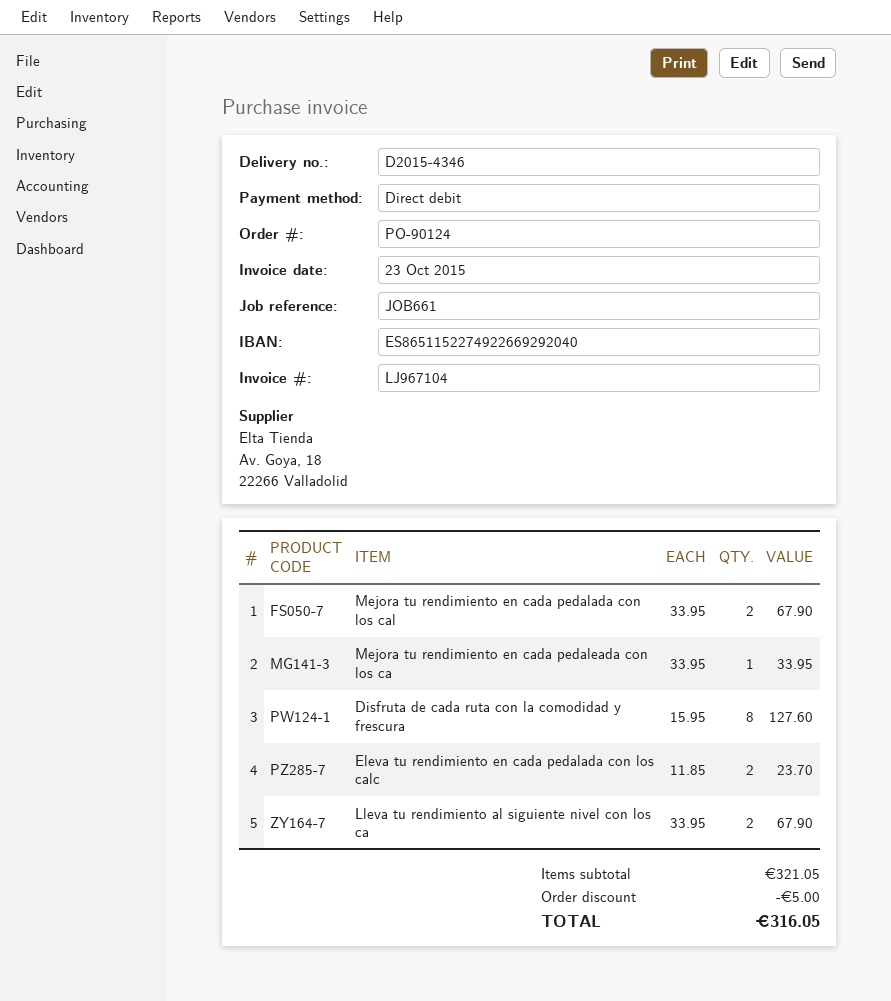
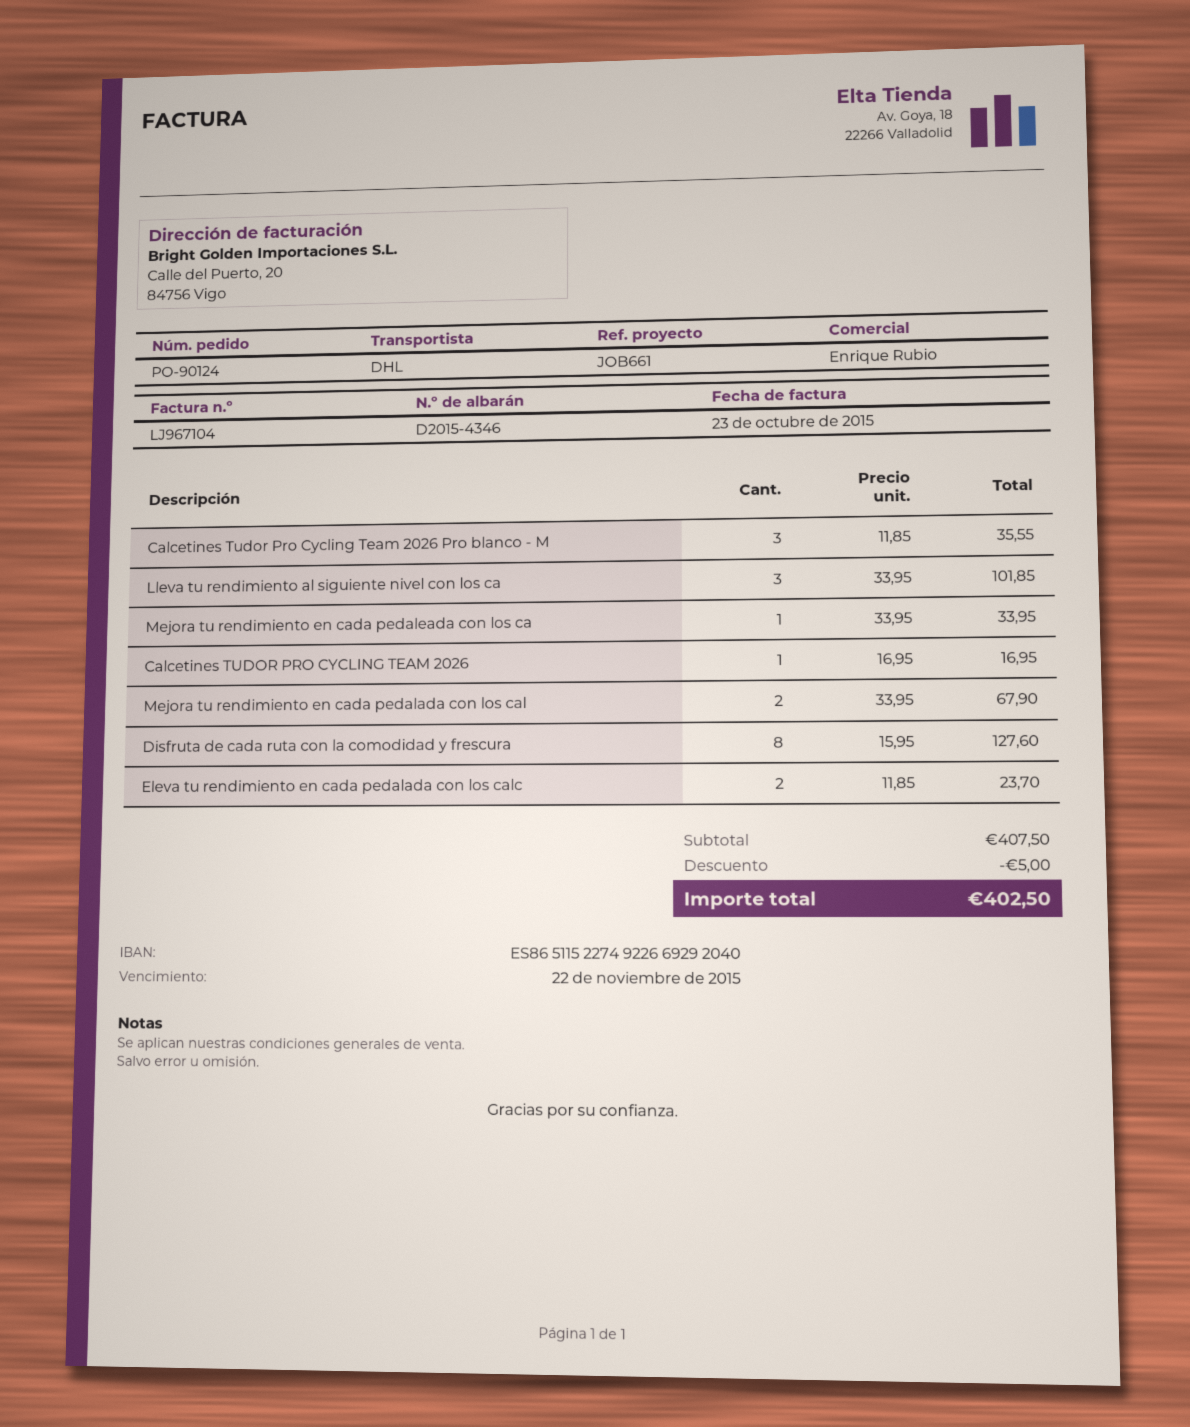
Lleva tu rendimiento al siguiente nivel con los ca: 2 x 33.95 = 67.90 -> 3 x 33.95 = 101.85
Calcetines Tudor Pro Cycling Team 2026 Pro blanco - M: none -> 3 x 11.85 = 35.55
Calcetines TUDOR PRO CYCLING TEAM 2026: none -> 1 x 16.95 = 16.95
subtotal: 321.05 -> 407.50
total: 316.05 -> 402.50

